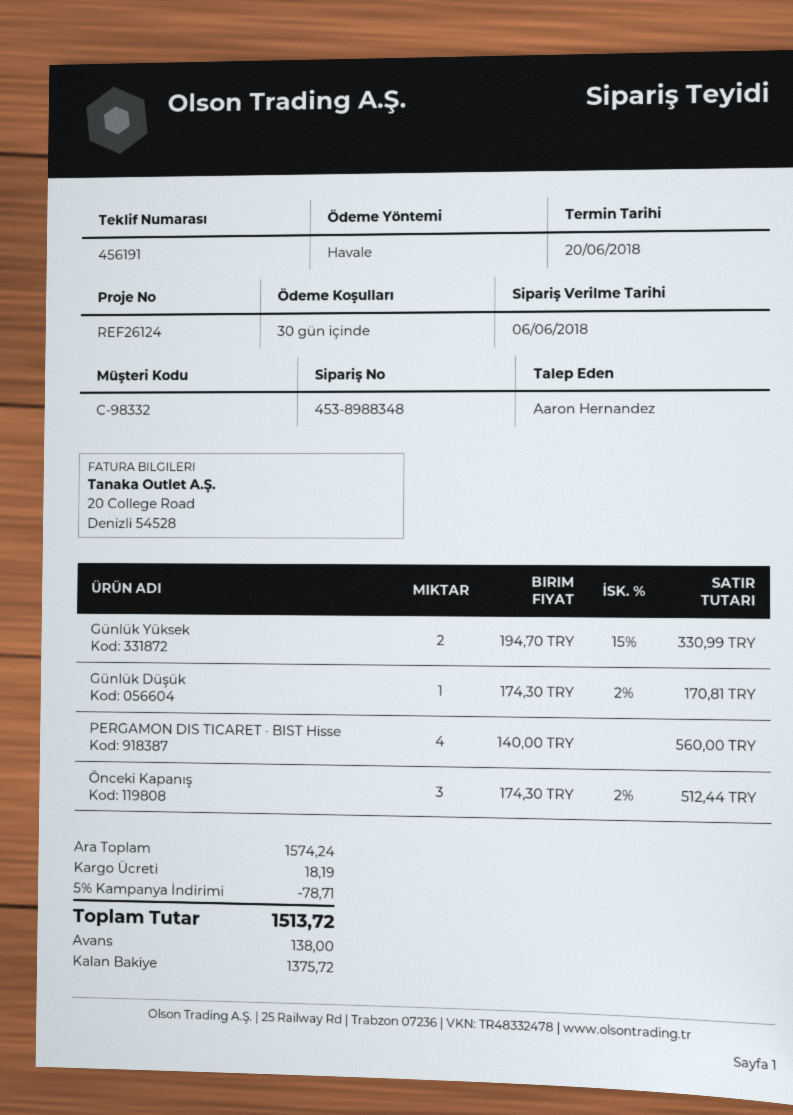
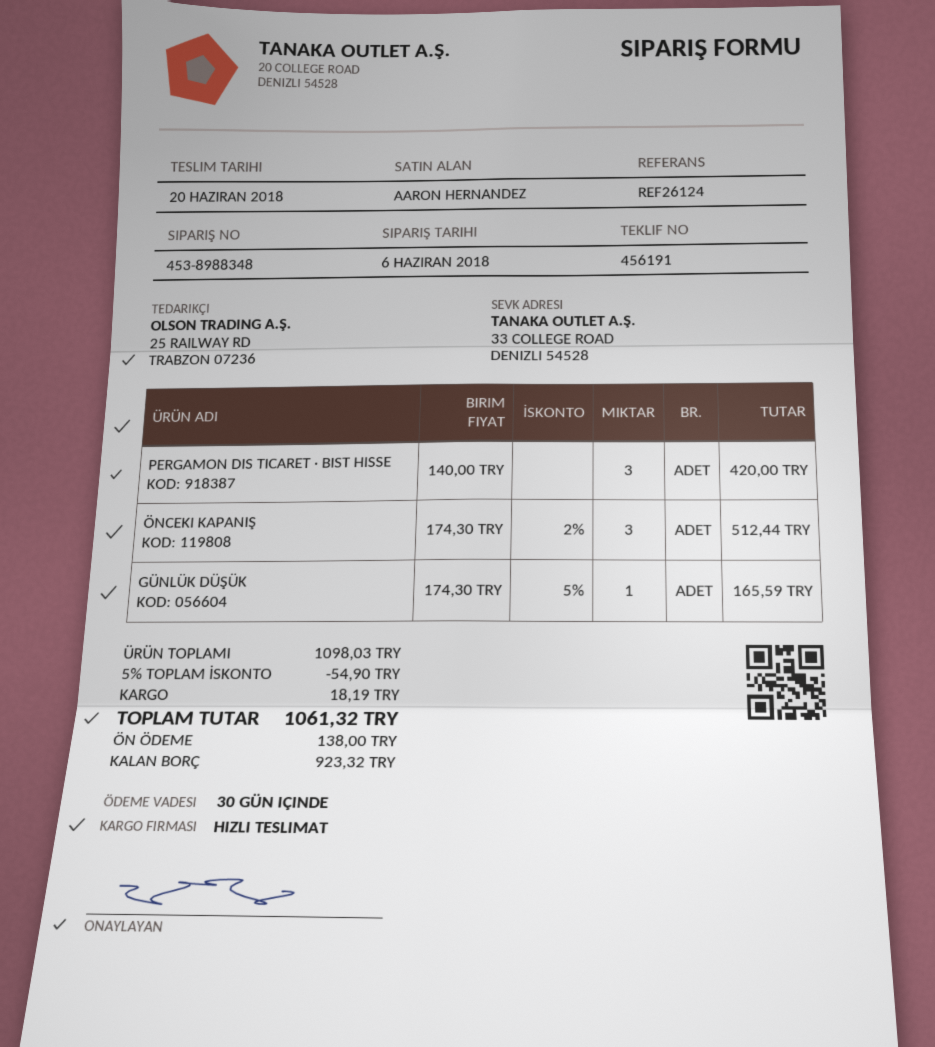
Günlük Yüksek: 2 x 194.70 - 15% = 330.99 -> none
Günlük Düşük: 1 x 174.30 - 2% = 170.81 -> 1 x 174.30 - 5% = 165.59
PERGAMON DIS TICARET · BIST Hisse: 4 x 140.00 = 560.00 -> 3 x 140.00 = 420.00
subtotal: 1574.24 -> 1098.03
discount: 5% = 78.71 -> 5% = 54.90
total: 1513.72 -> 1061.32
balance: 1375.72 -> 923.32

